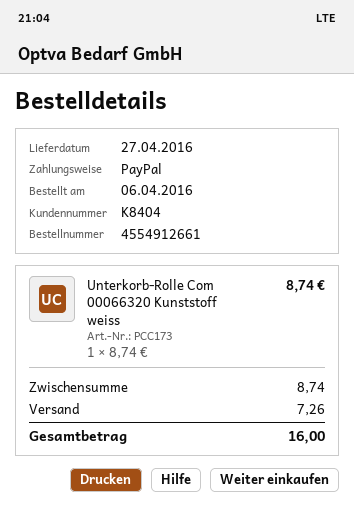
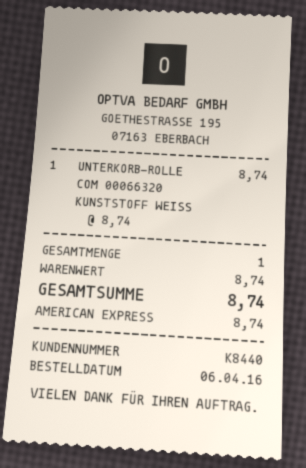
customer number: K8404 -> K8440
payment method: PayPal -> American Express
shipping: 7.26 -> none
total: 16.00 -> 8.74

